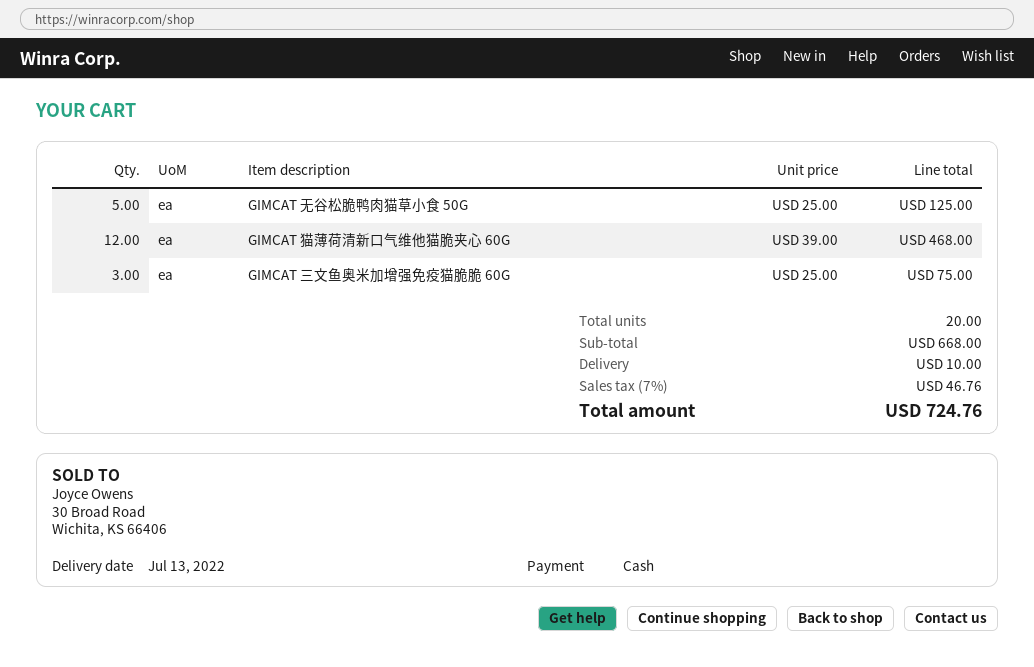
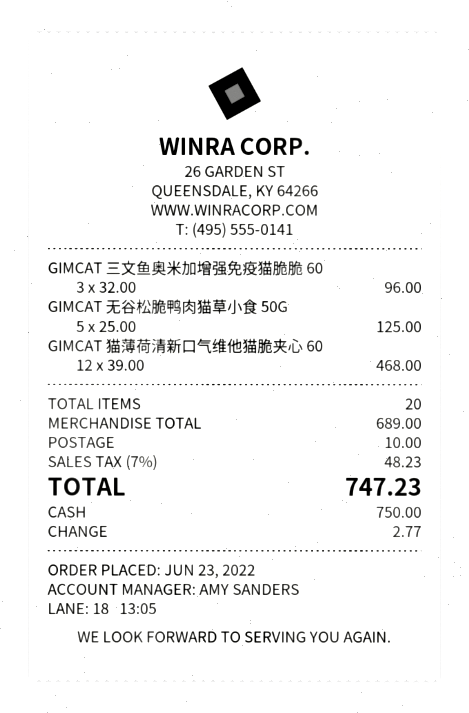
GIMCAT 三文鱼奥米加增强免疫猫脆脆 60G: 3 x 25.00 = 75.00 -> 3 x 32.00 = 96.00
subtotal: 668.00 -> 689.00
tax: 7% = 46.76 -> 7% = 48.23
total: 724.76 -> 747.23

